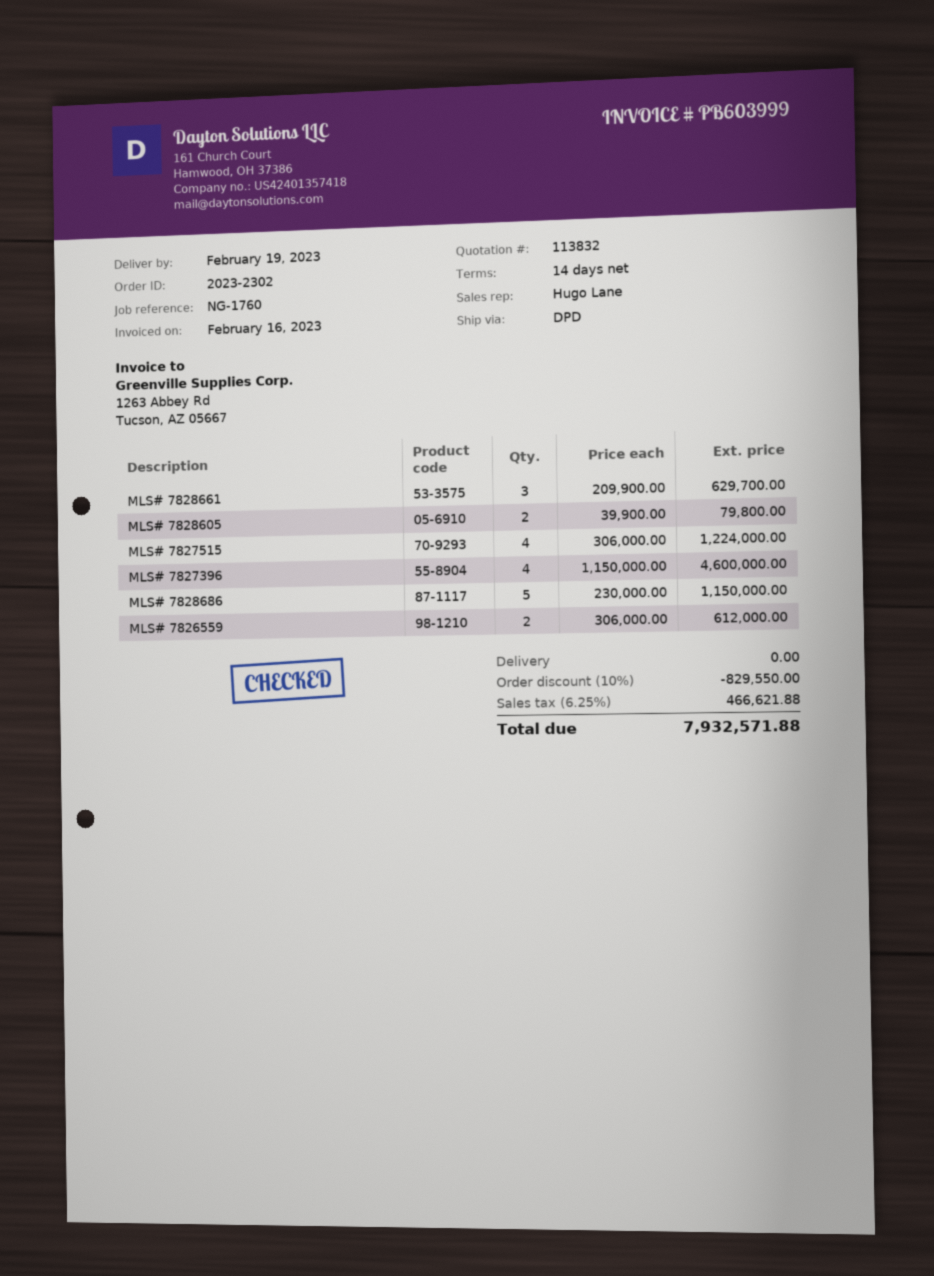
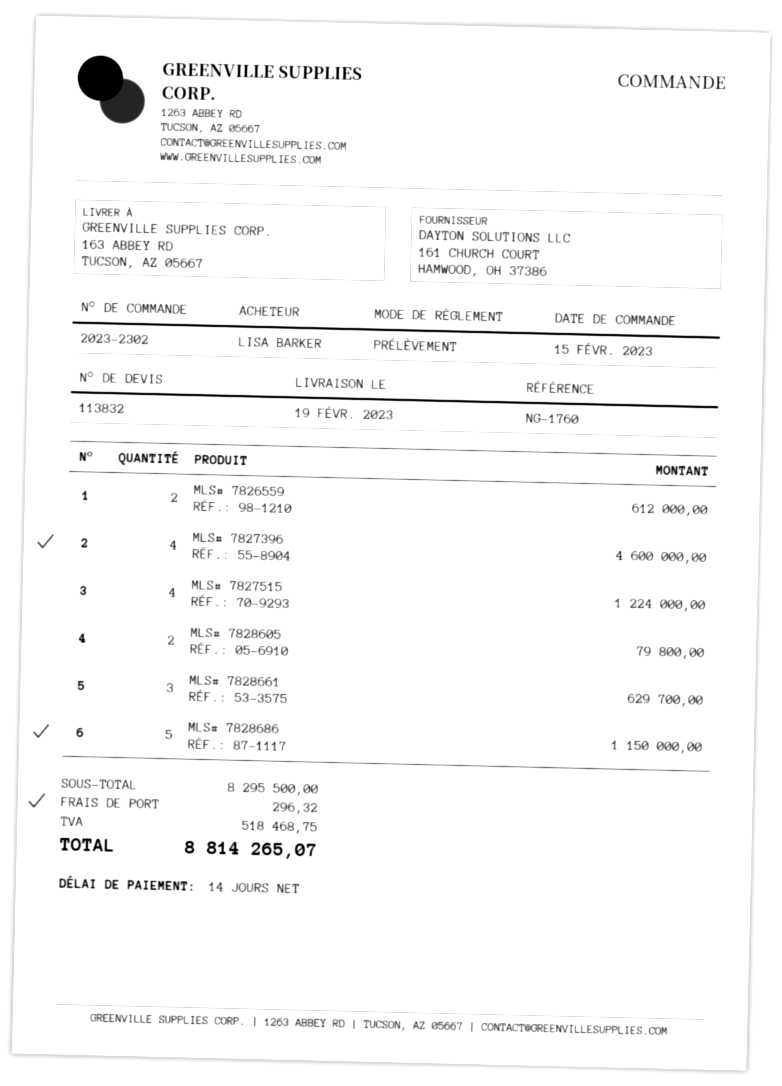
discount: 10% = 829550.00 -> none
shipping: 0.00 -> 296.32
tax: 466621.88 -> 518468.75
total: 7932571.88 -> 8814265.07

